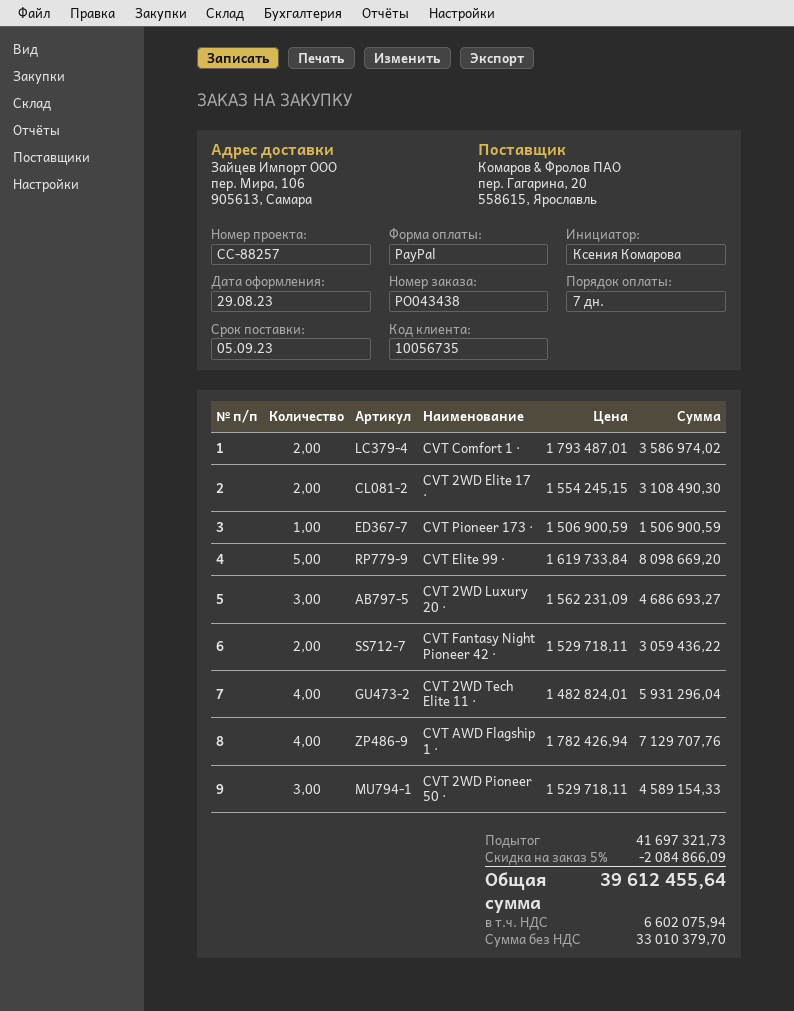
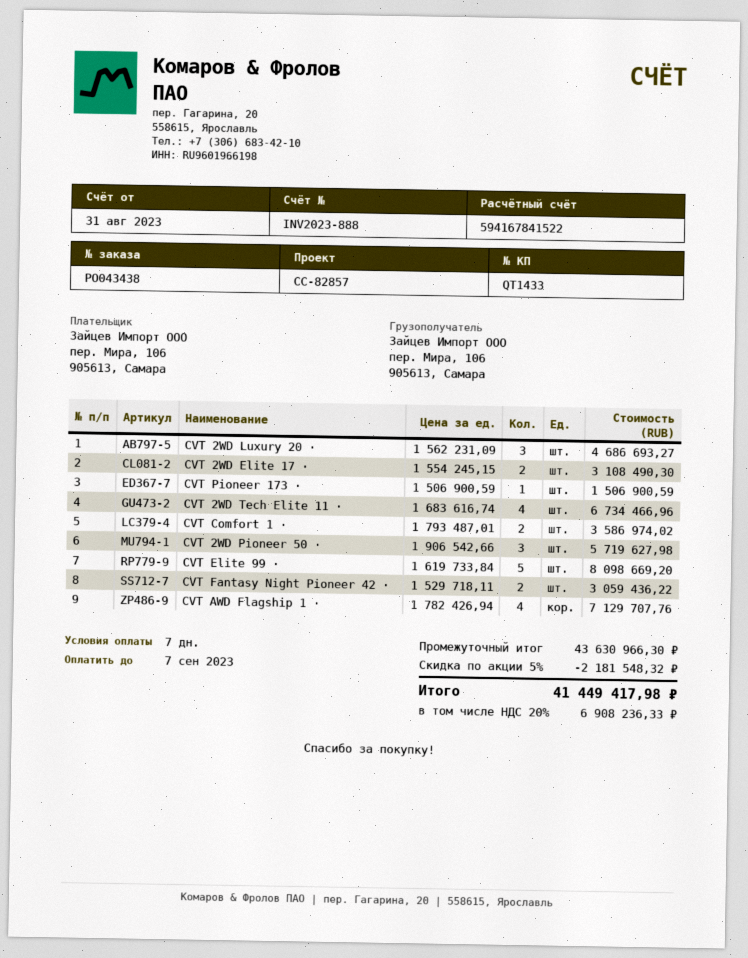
reference: CC-88257 -> CC-82857
CVT 2WD Tech Elite 11 ·: 4 x 1482824.01 = 5931296.04 -> 4 x 1683616.74 = 6734466.96
CVT 2WD Pioneer 50 ·: 3 x 1529718.11 = 4589154.33 -> 3 x 1906542.66 = 5719627.98
subtotal: 41697321.73 -> 43630966.30
discount: 5% = 2084866.09 -> 5% = 2181548.32
tax: 6602075.94 -> 6908236.33
total: 39612455.64 -> 41449417.98

